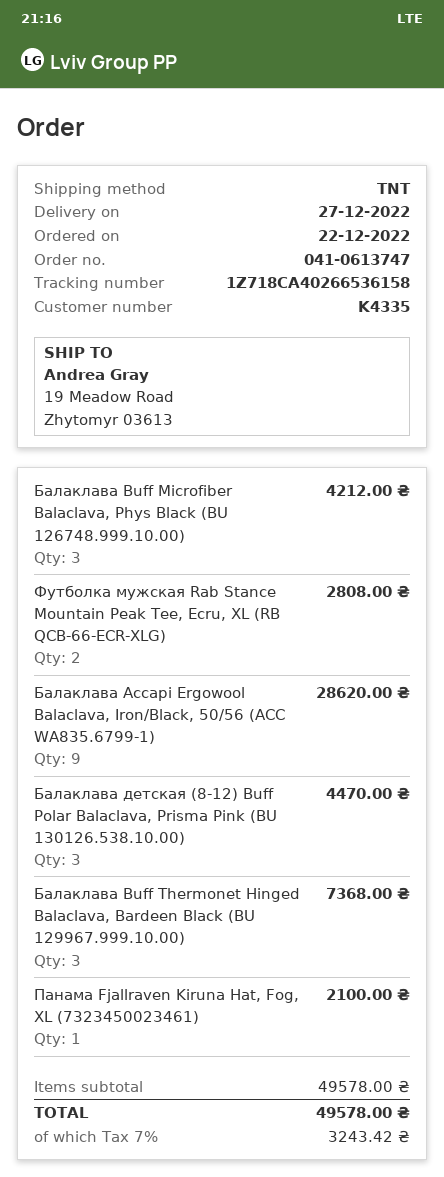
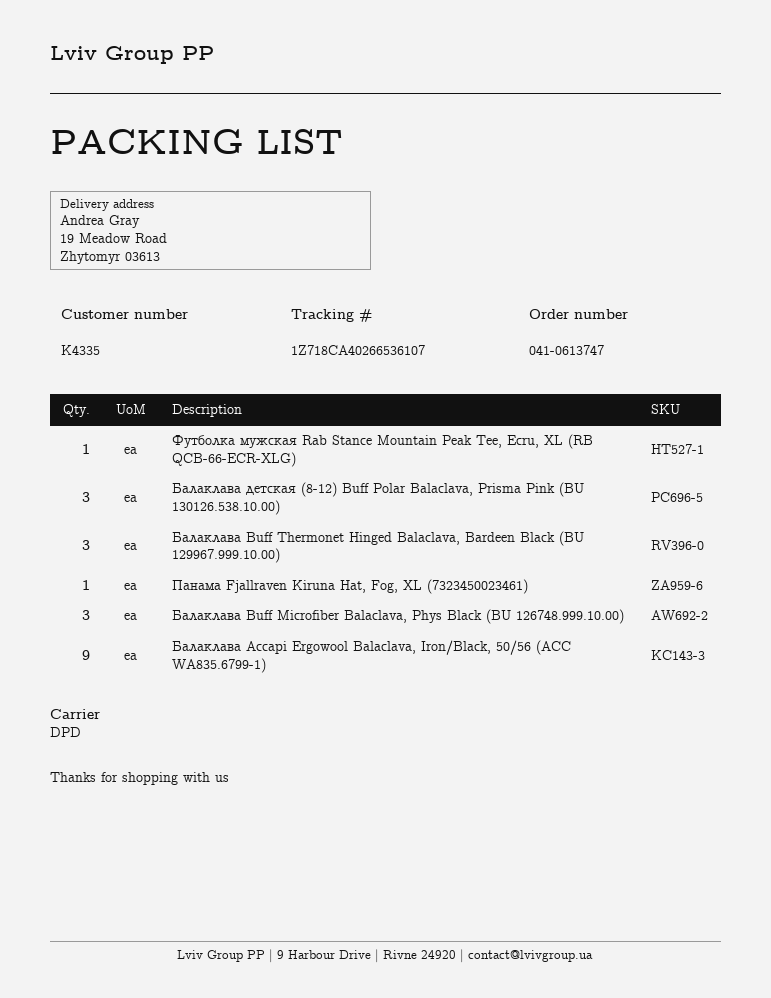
shipping method: TNT -> DPD
tracking number: 1Z718CA40266536158 -> 1Z718CA40266536107
Футболка мужская Rab Stance Mountain Peak Tee, Ecru, XL (RB QCB-66-ECR-XLG): 2 -> 1

